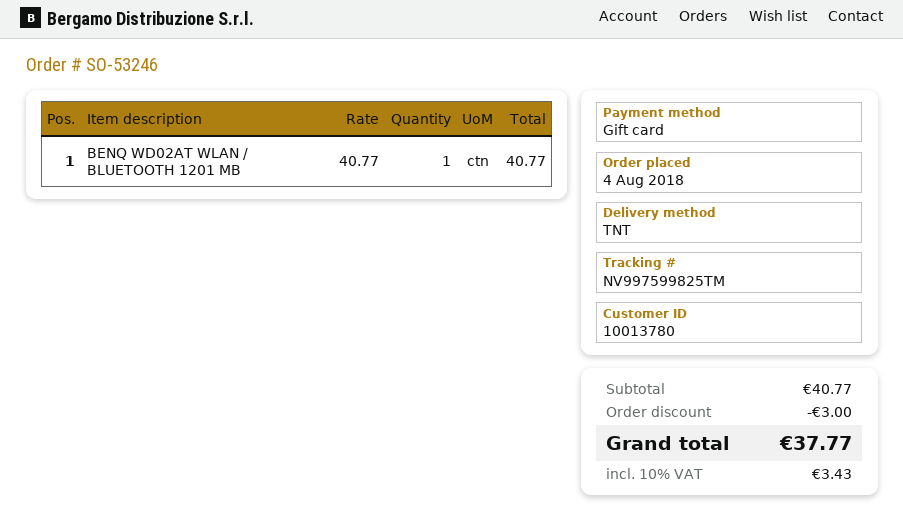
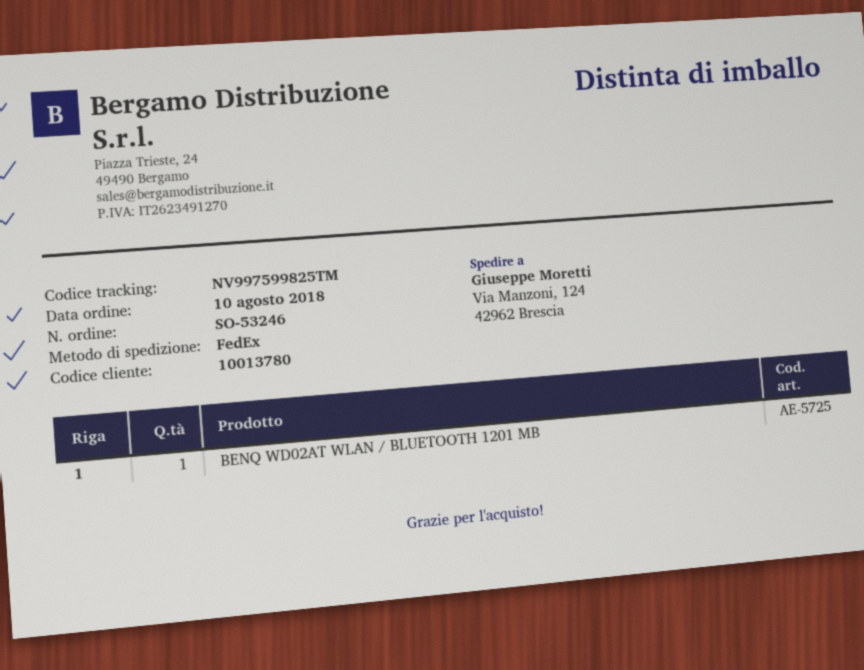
order date: 2018-08-04 -> 2018-08-10
shipping method: TNT -> FedEx

